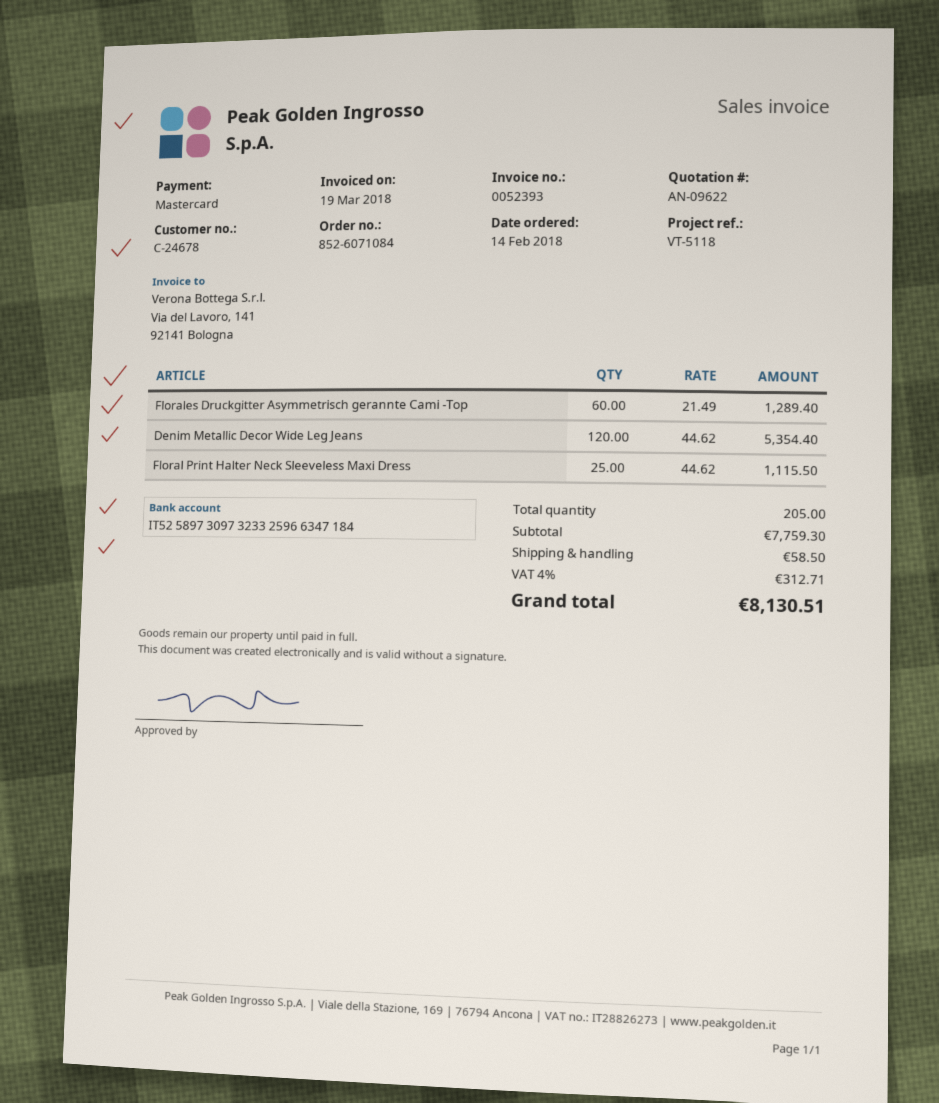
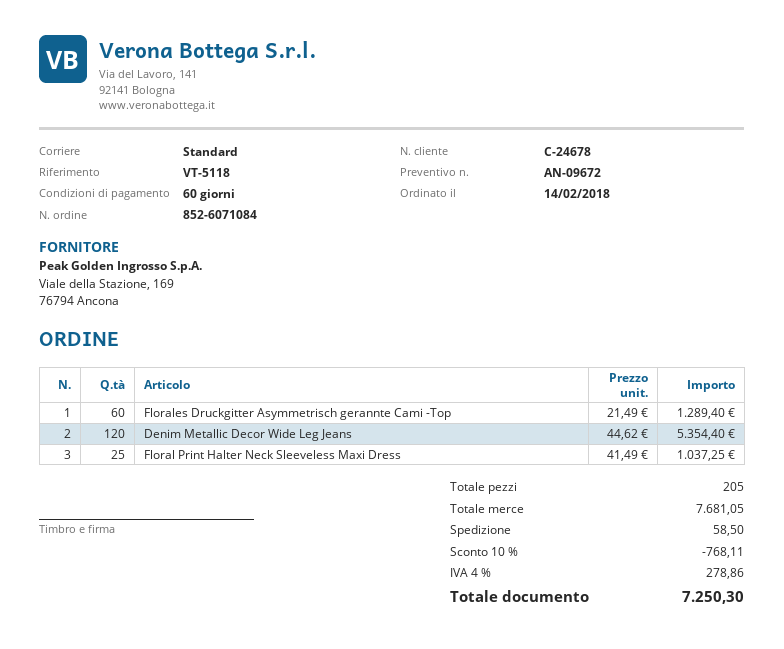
quote number: AN-09622 -> AN-09672
Floral Print Halter Neck Sleeveless Maxi Dress: 25 x 44.62 = 1115.50 -> 25 x 41.49 = 1037.25
subtotal: 7759.30 -> 7681.05
discount: none -> 10% = 768.11
tax: 4% = 312.71 -> 4% = 278.86
total: 8130.51 -> 7250.30

